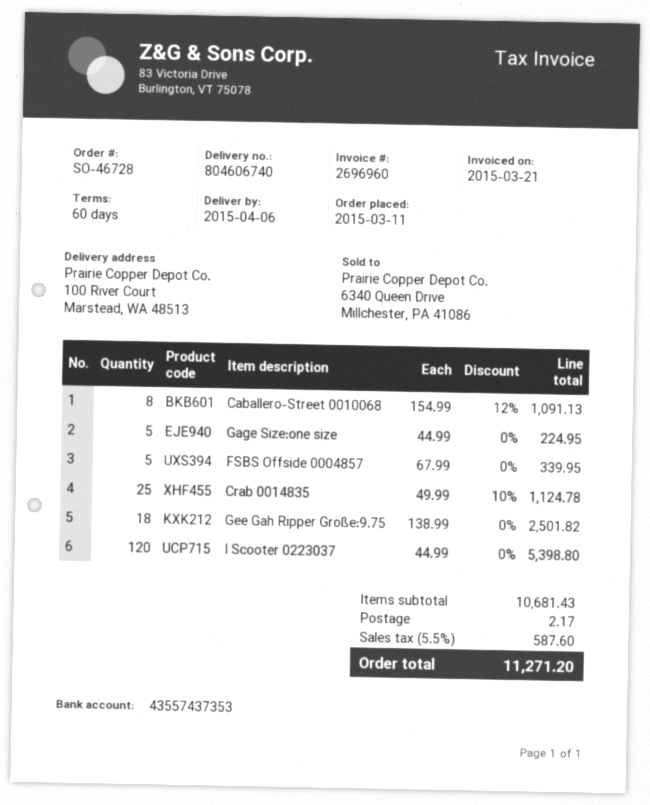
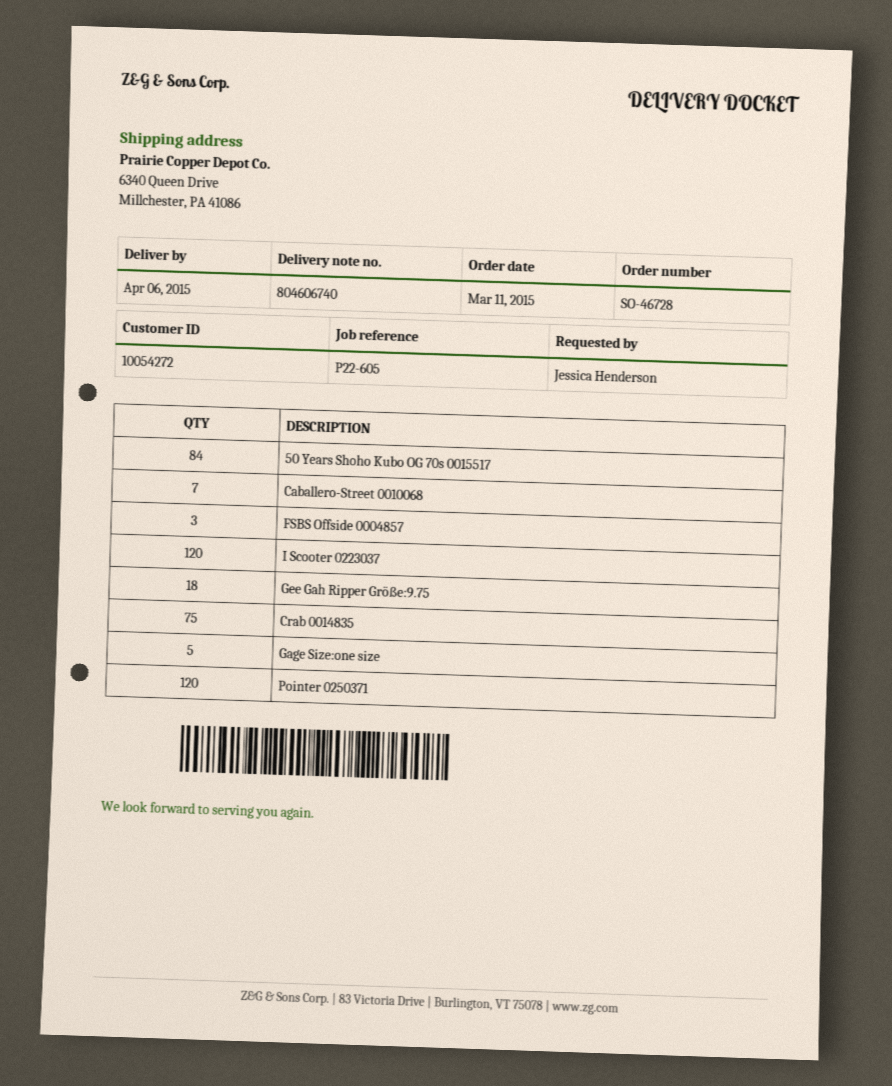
ship to: 100 River Court, Marstead, WA 48513 -> 6340 Queen Drive, Millchester, PA 41086
Caballero-Street 0010068: 8 -> 7
FSBS Offside 0004857: 5 -> 3
Crab 0014835: 25 -> 75
50 Years Shoho Kubo OG 70s 0015517: none -> 84
Pointer 0250371: none -> 120

